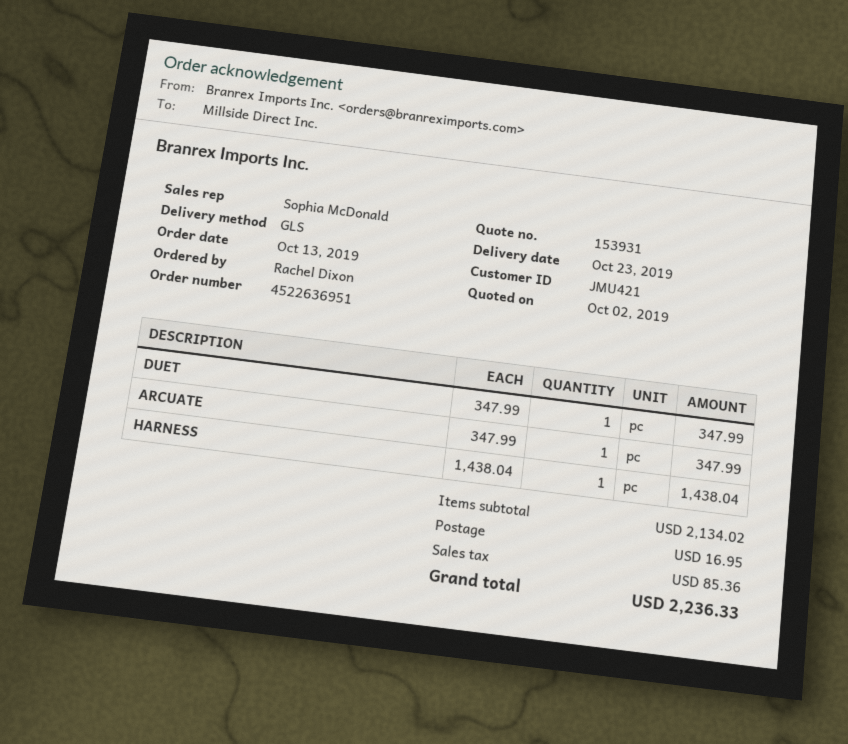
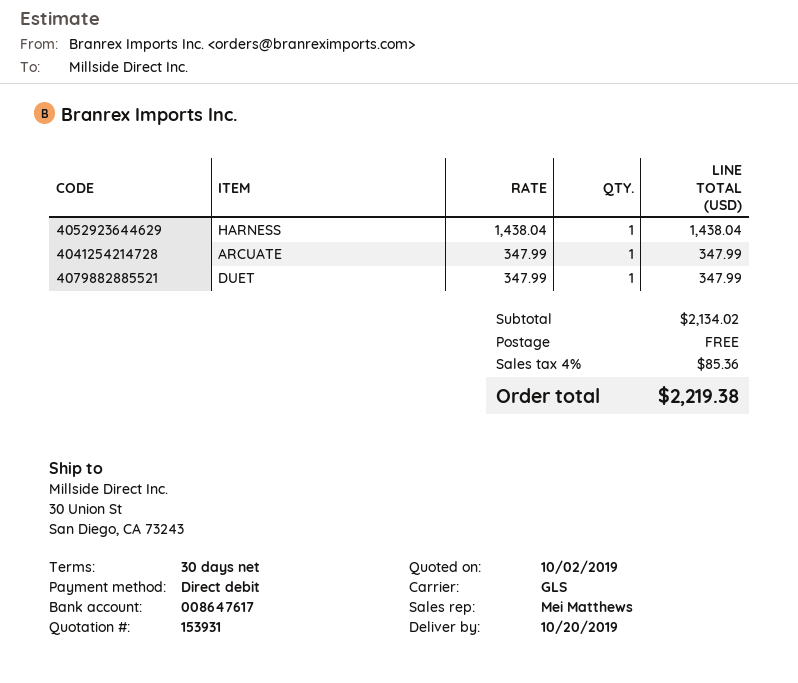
delivery date: 2019-10-23 -> 2019-10-20
sales rep: Sophia McDonald -> Mei Matthews
shipping: 16.95 -> 0.00
total: 2236.33 -> 2219.38

